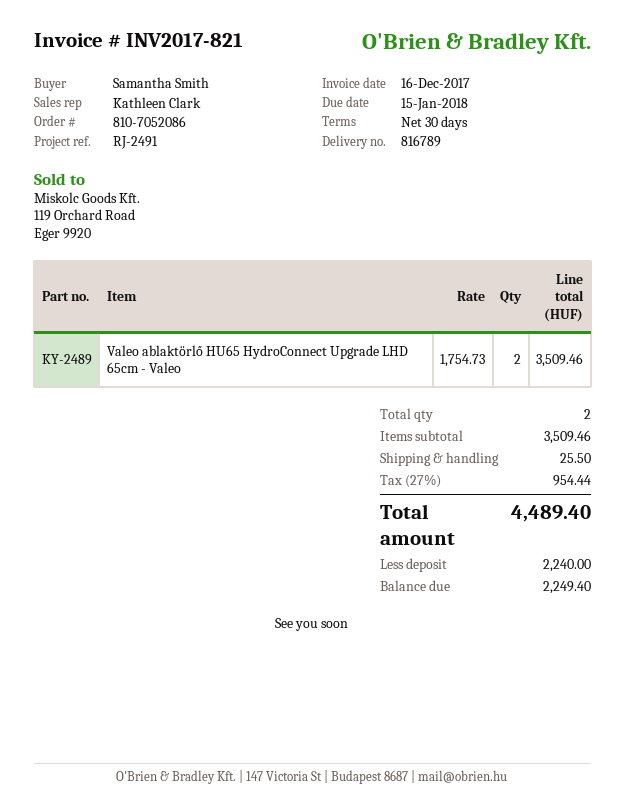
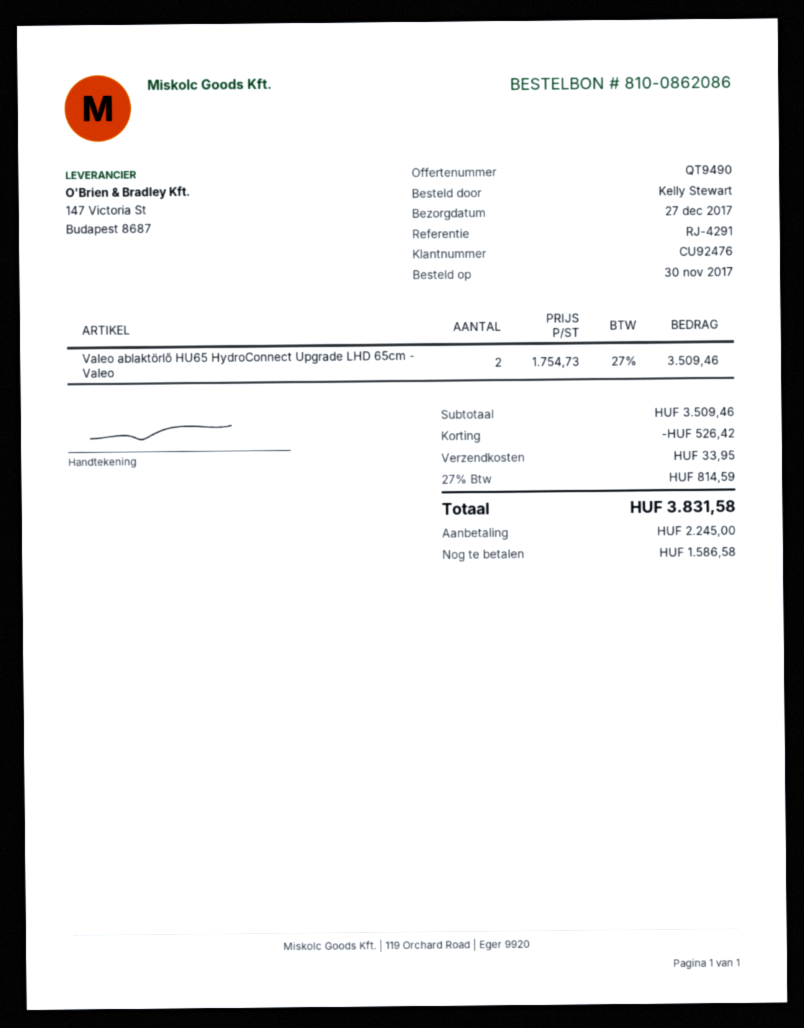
order number: 810-7052086 -> 810-0862086
reference: RJ-2491 -> RJ-4291
ordered by: Samantha Smith -> Kelly Stewart
discount: none -> 526.42
shipping: 25.50 -> 33.95
tax: 27% = 954.44 -> 27% = 814.59
total: 4489.40 -> 3831.58
deposit: 2240.00 -> 2245.00
balance: 2249.40 -> 1586.58

